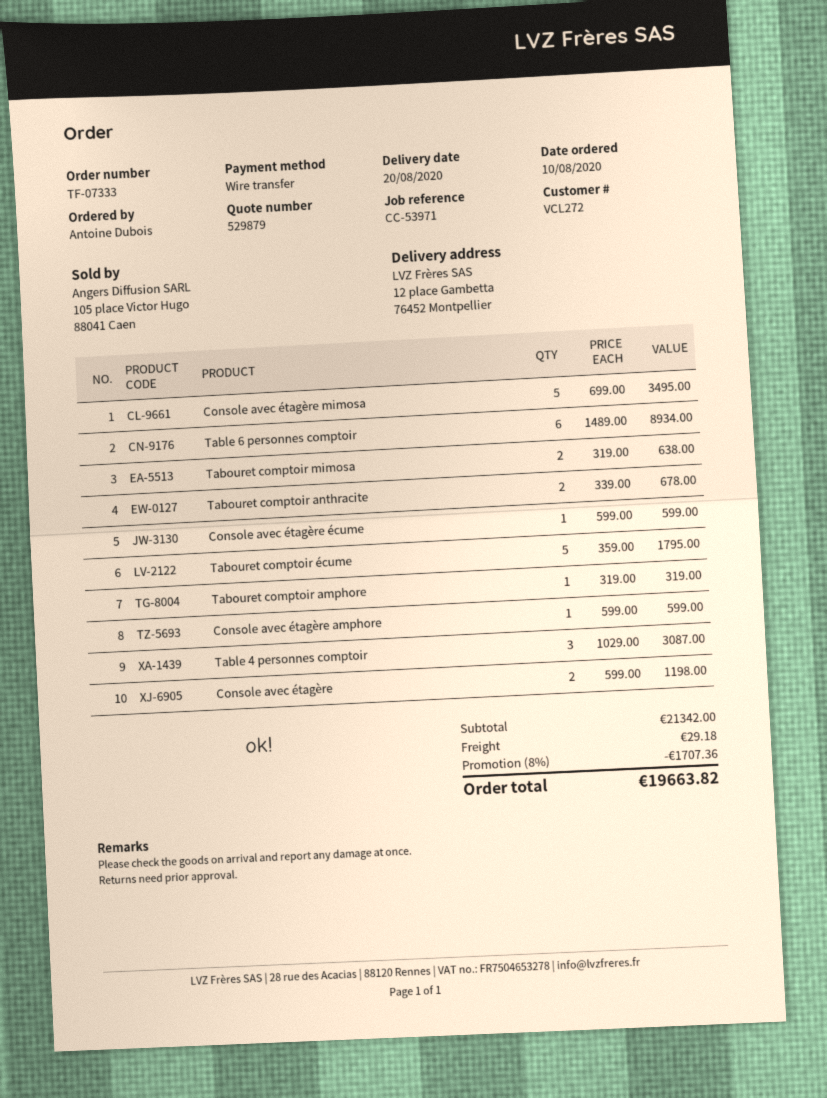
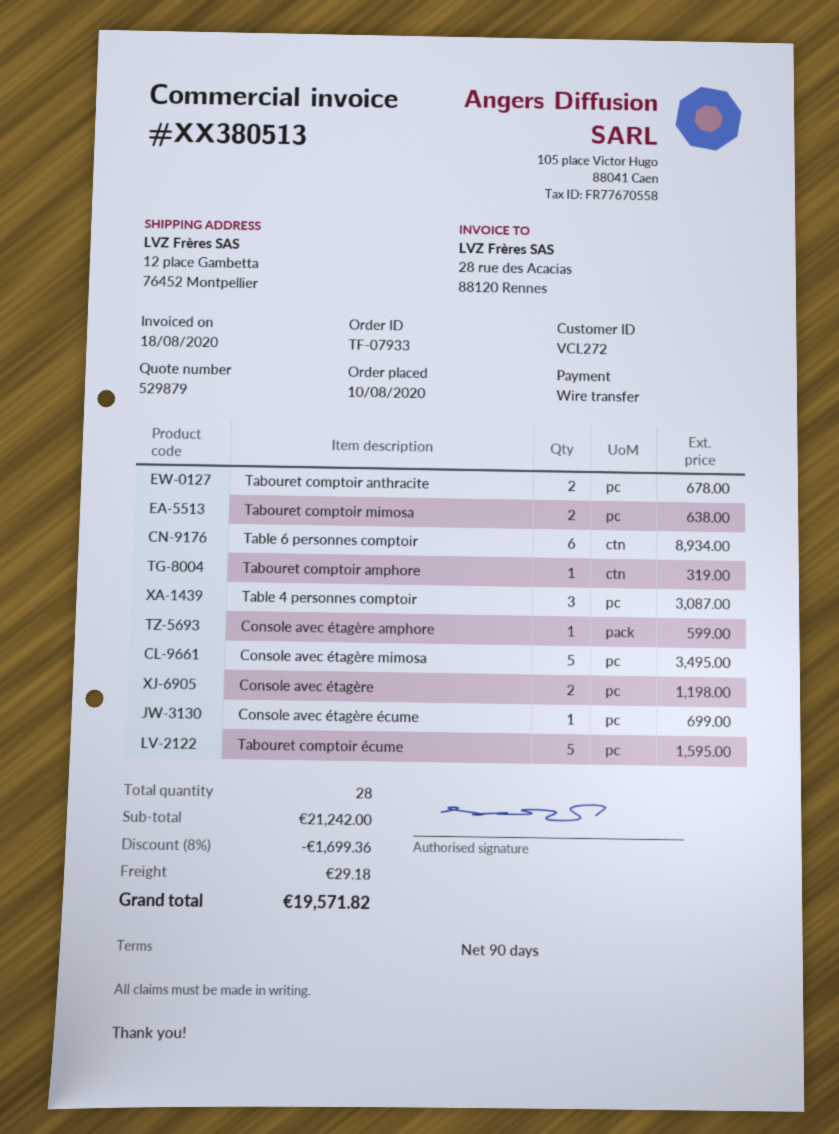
order number: TF-07333 -> TF-07933
Console avec étagère écume: 1 for 599.00 -> 1 for 699.00
Tabouret comptoir écume: 5 for 1795.00 -> 5 for 1595.00
subtotal: 21342.00 -> 21242.00
discount: 8% = 1707.36 -> 8% = 1699.36
total: 19663.82 -> 19571.82

